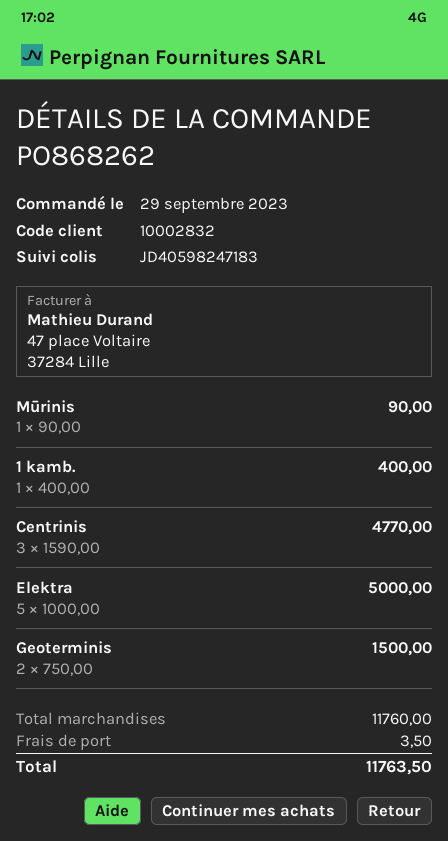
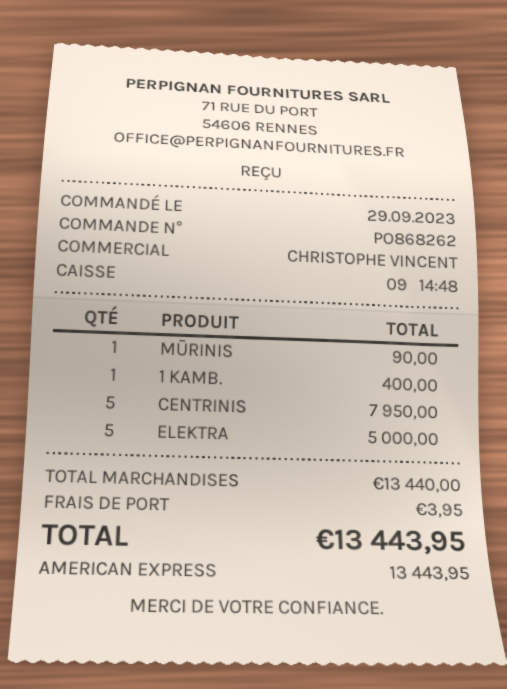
Centrinis: 3 for 4770.00 -> 5 for 7950.00
Geoterminis: 2 for 1500.00 -> none
subtotal: 11760.00 -> 13440.00
shipping: 3.50 -> 3.95
total: 11763.50 -> 13443.95

